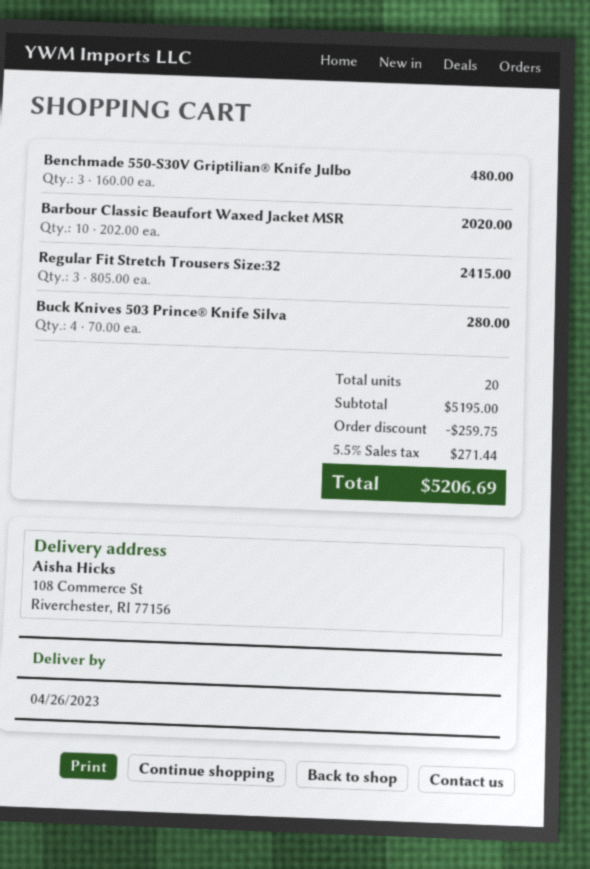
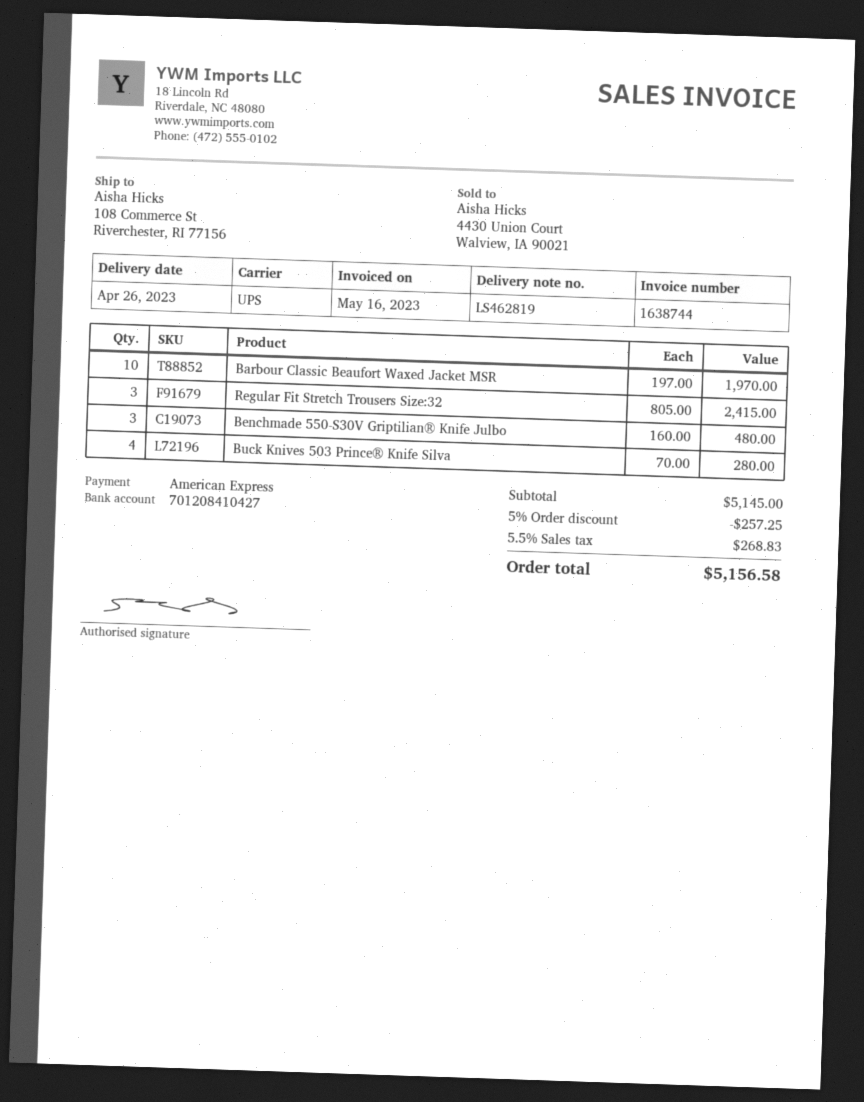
Barbour Classic Beaufort Waxed Jacket MSR: 10 x 202.00 = 2020.00 -> 10 x 197.00 = 1970.00
subtotal: 5195.00 -> 5145.00
discount: 259.75 -> 257.25
tax: 5.5% = 271.44 -> 5.5% = 268.83
total: 5206.69 -> 5156.58

